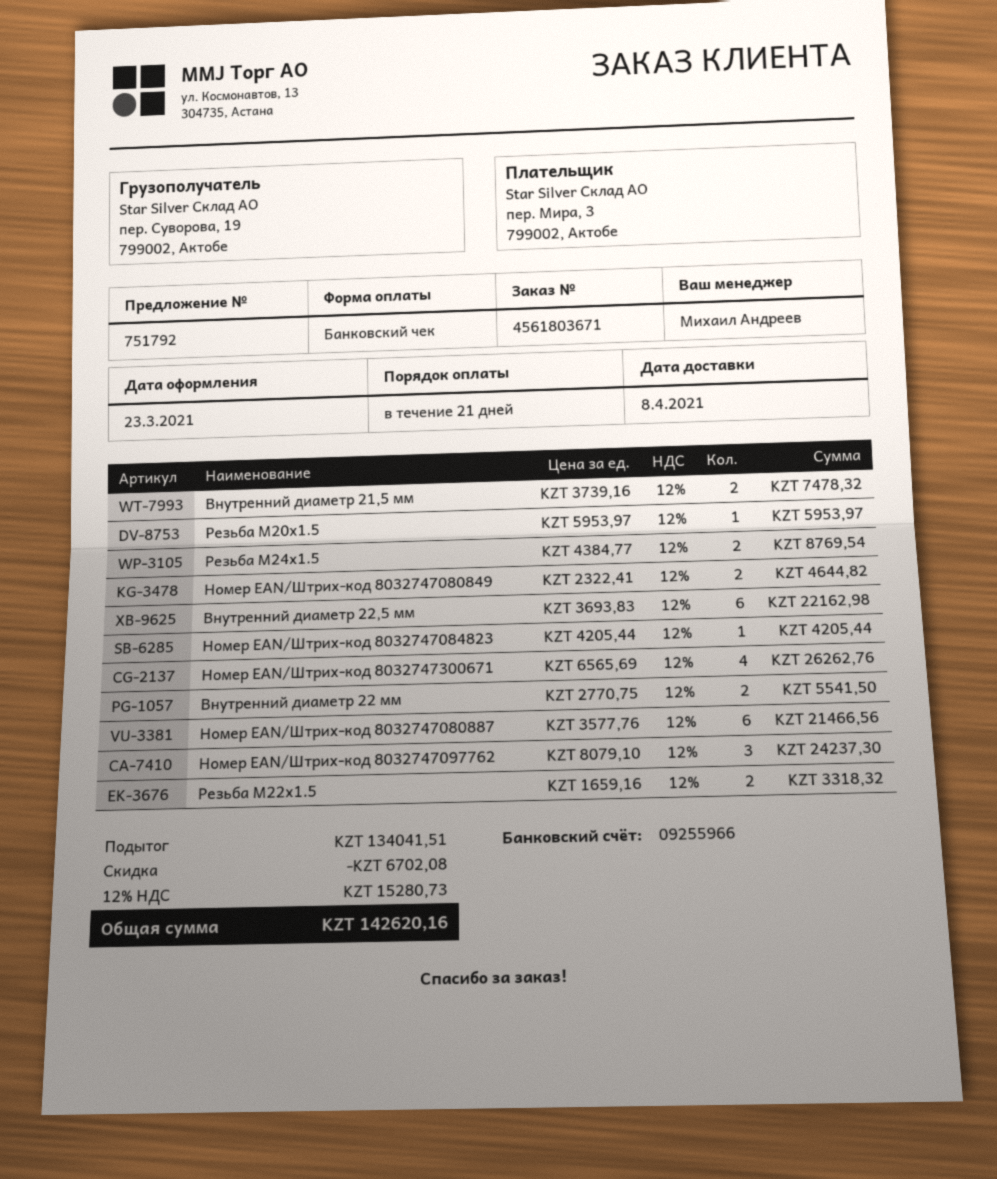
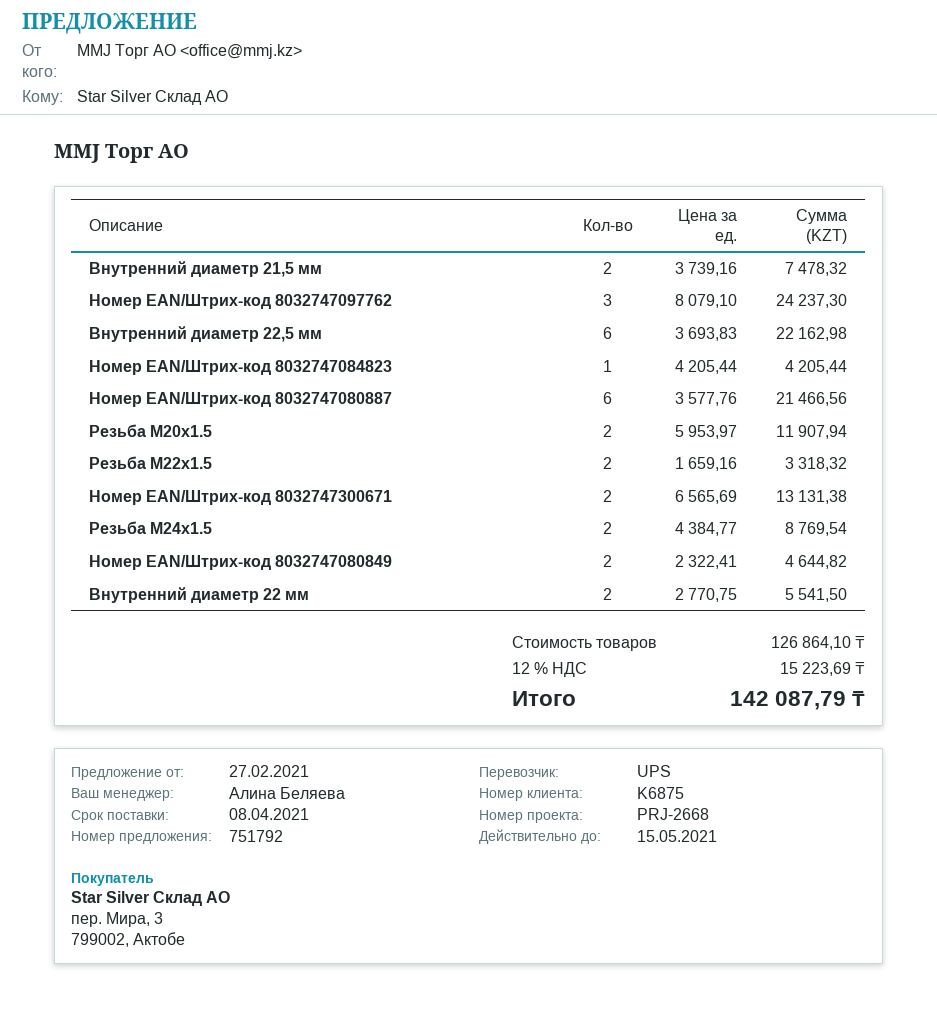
sales rep: Михаил Андреев -> Алина Беляева
Резьба M20x1.5: 1 x 5953.97 = 5953.97 -> 2 x 5953.97 = 11907.94
Номер EAN/Штрих-код 8032747300671: 4 x 6565.69 = 26262.76 -> 2 x 6565.69 = 13131.38
subtotal: 134041.51 -> 126864.10
discount: 6702.08 -> none
tax: 12% = 15280.73 -> 12% = 15223.69
total: 142620.16 -> 142087.79

